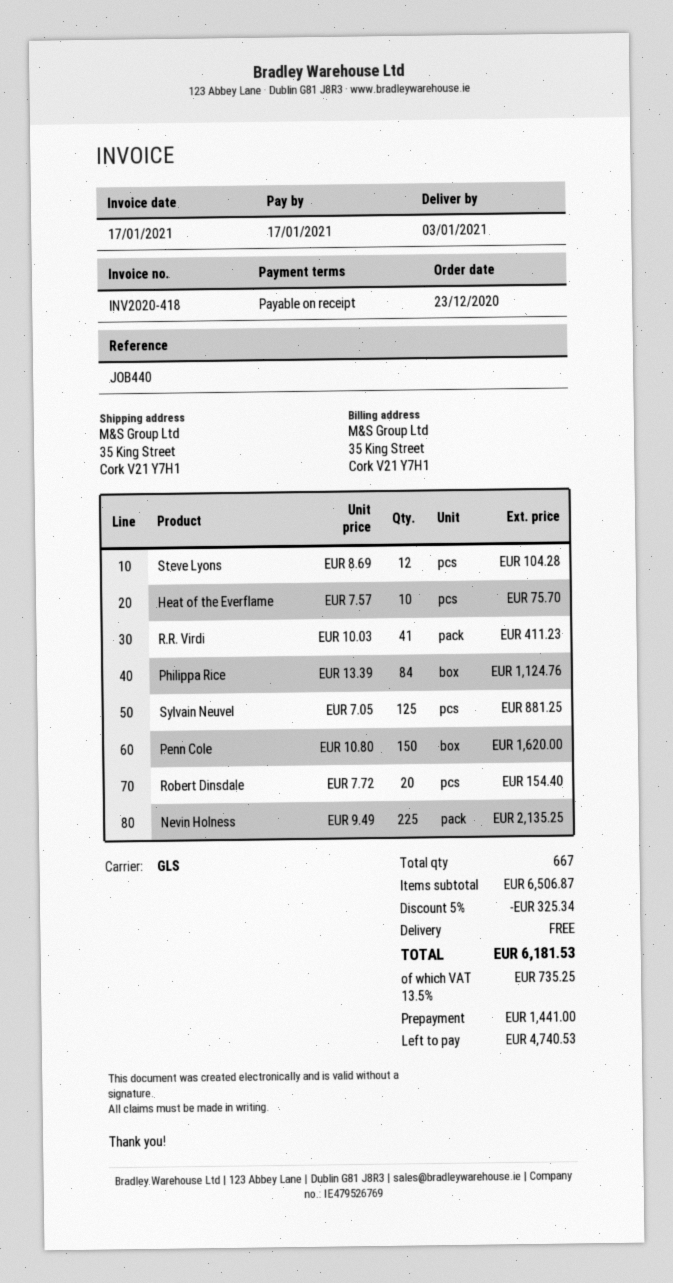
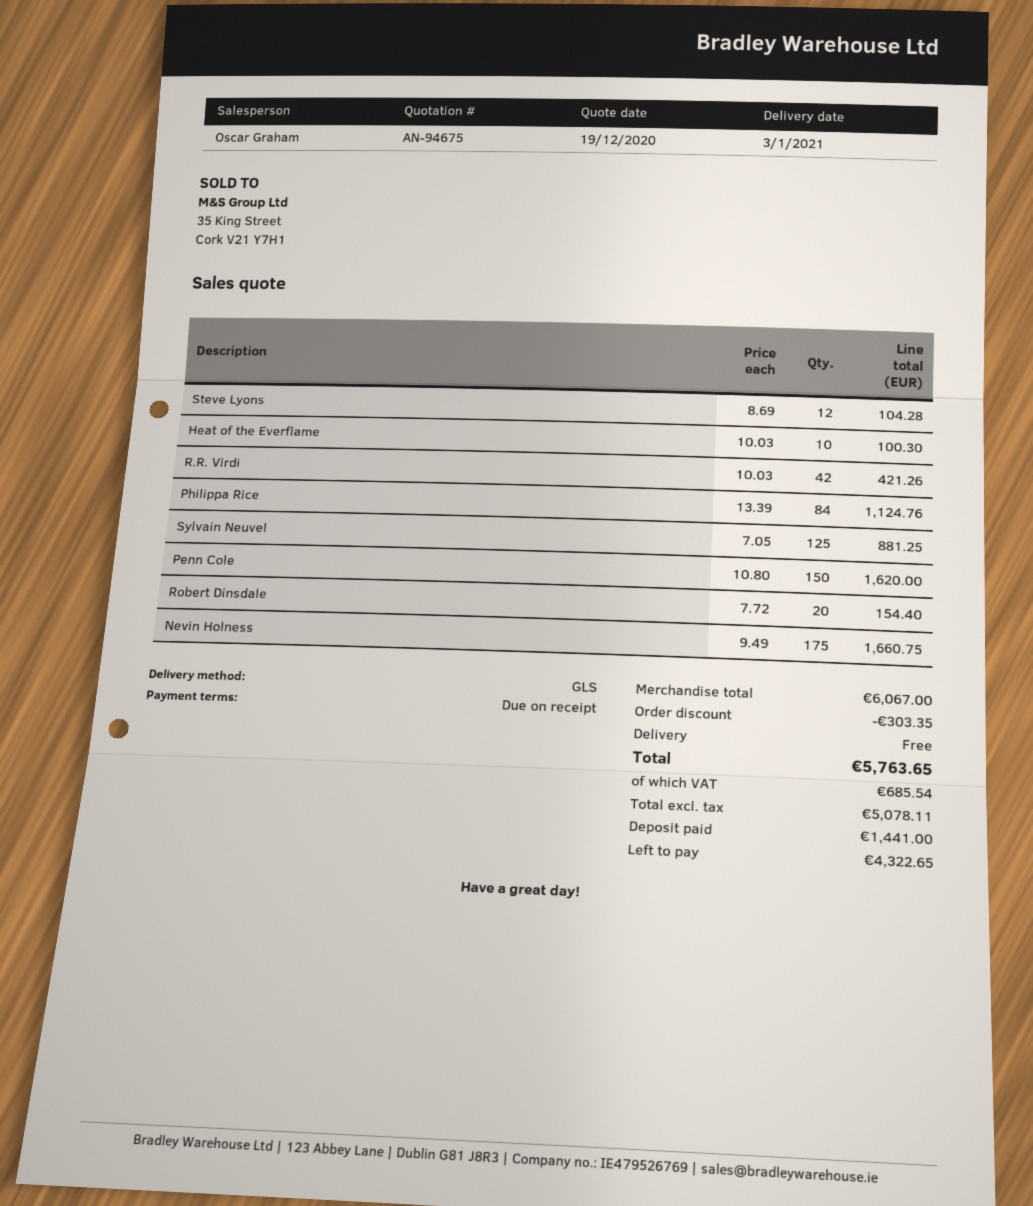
Heat of the Everflame: 10 x 7.57 = 75.70 -> 10 x 10.03 = 100.30
R.R. Virdi: 41 x 10.03 = 411.23 -> 42 x 10.03 = 421.26
Nevin Holness: 225 x 9.49 = 2135.25 -> 175 x 9.49 = 1660.75
subtotal: 6506.87 -> 6067.00
discount: 325.34 -> 303.35
tax: 735.25 -> 685.54
total: 6181.53 -> 5763.65
balance: 4740.53 -> 4322.65

